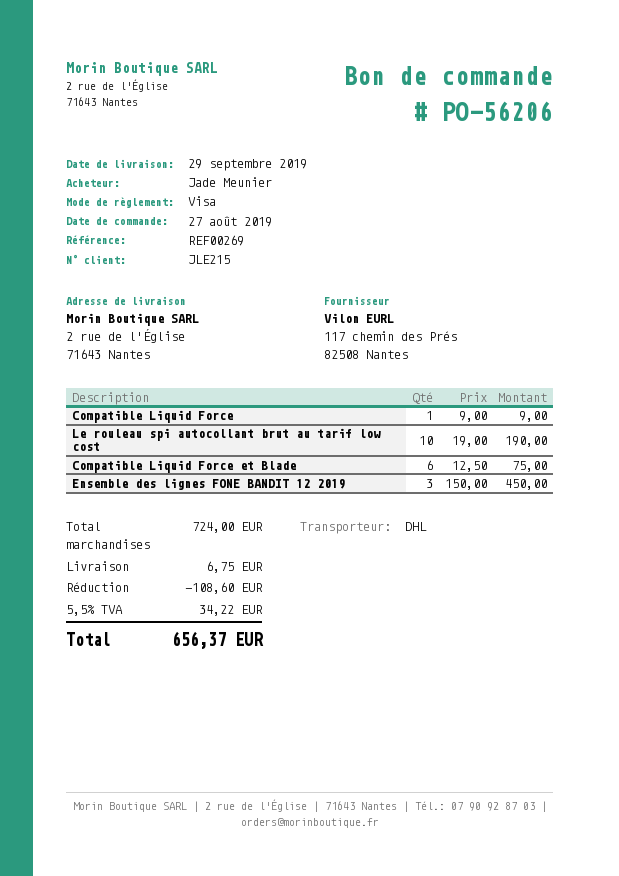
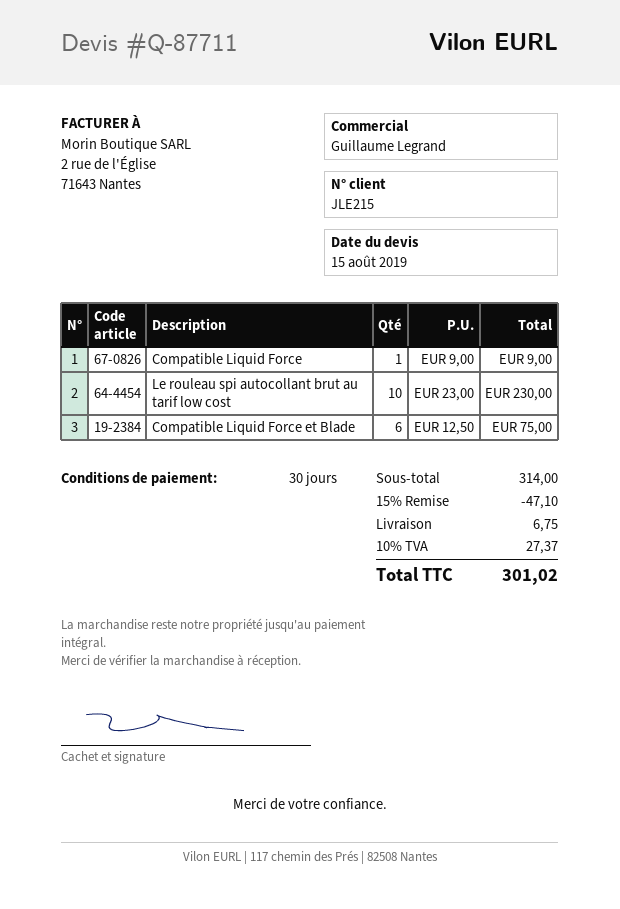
Le rouleau spi autocollant brut au tarif low cost: 10 x 19.00 = 190.00 -> 10 x 23.00 = 230.00
Ensemble des lignes FONE BANDIT 12 2019: 3 x 150.00 = 450.00 -> none
subtotal: 724.00 -> 314.00
discount: 108.60 -> 47.10
tax: 5.5% = 34.22 -> 10% = 27.37
total: 656.37 -> 301.02

